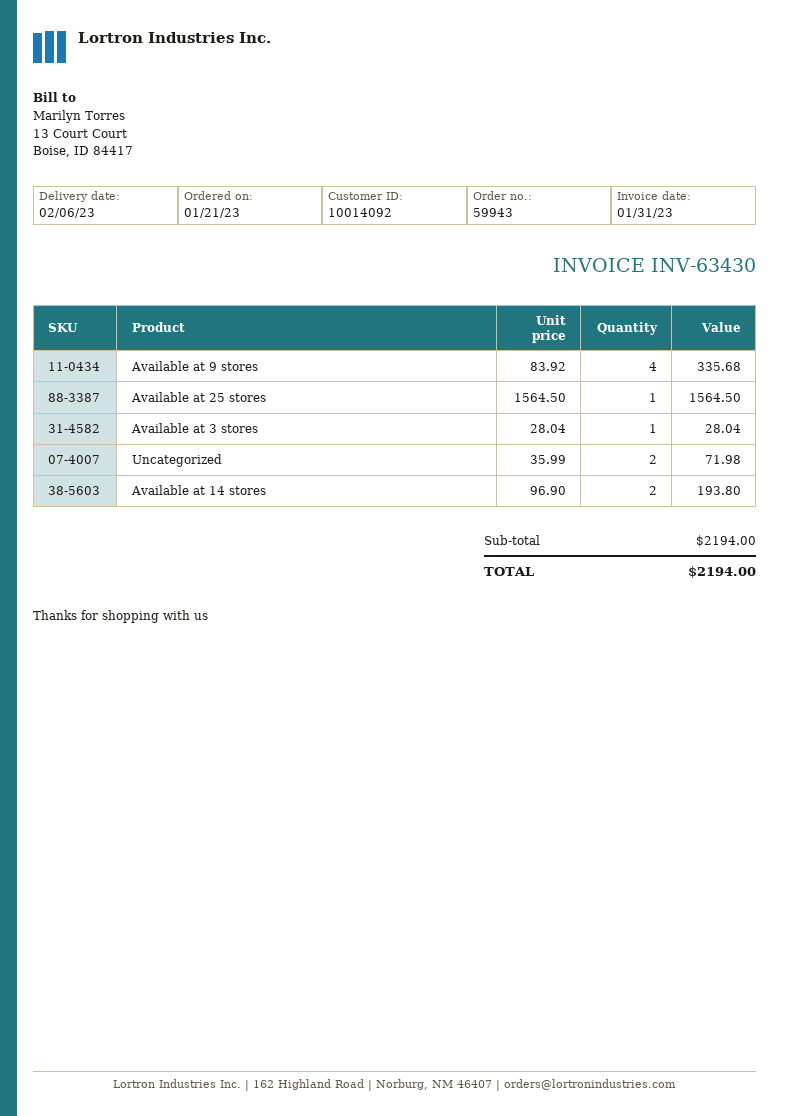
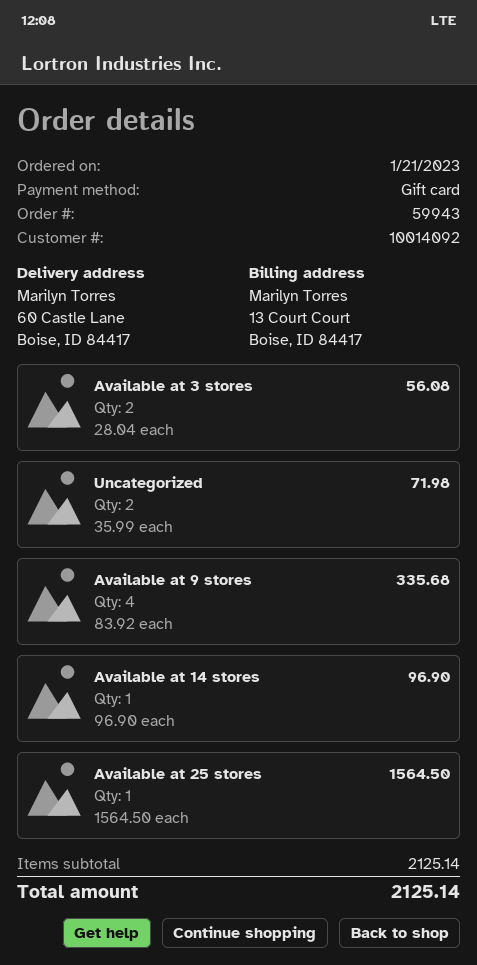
Available at 3 stores: 1 x 28.04 = 28.04 -> 2 x 28.04 = 56.08
Available at 14 stores: 2 x 96.90 = 193.80 -> 1 x 96.90 = 96.90
subtotal: 2194.00 -> 2125.14
total: 2194.00 -> 2125.14

